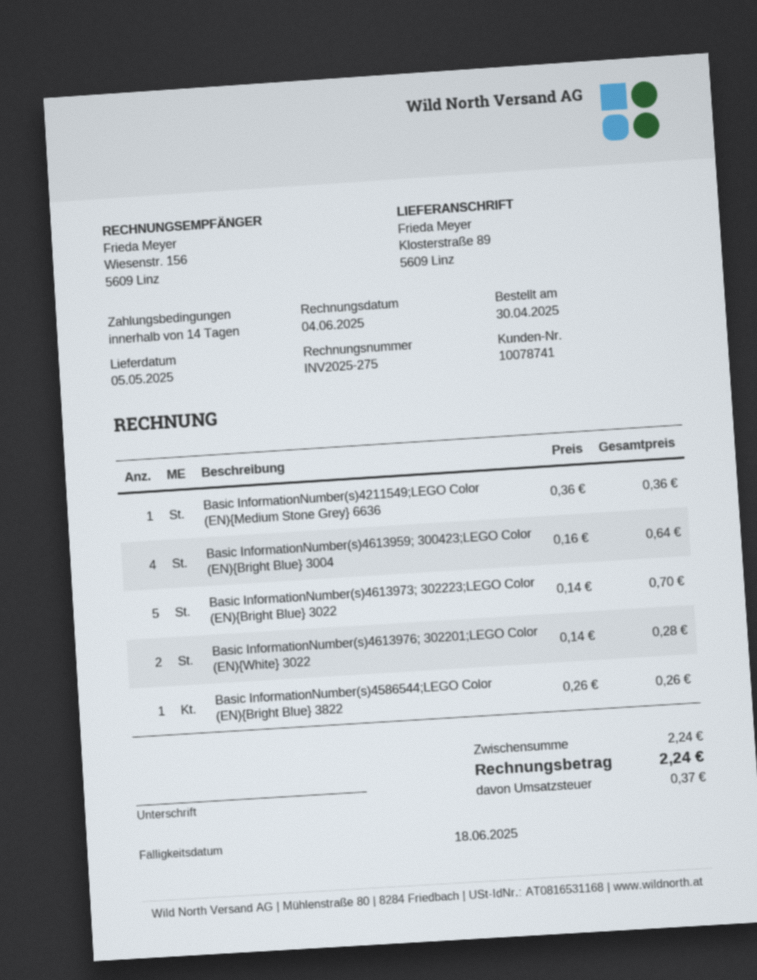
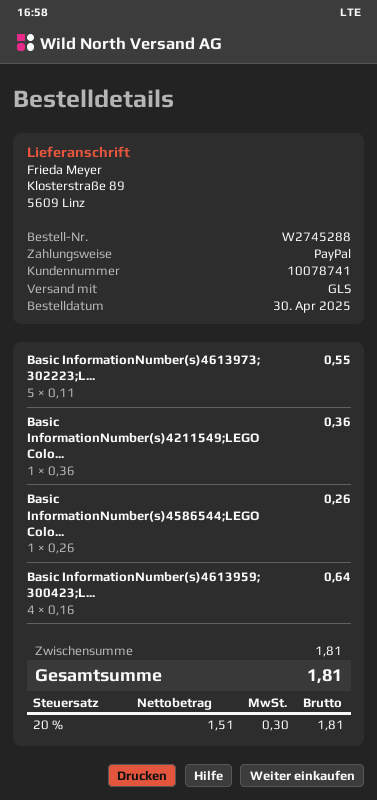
Basic InformationNumber(s)4613973; 302223;LEGO Color (EN){Bright Blue} 3022: 5 x 0.14 = 0.70 -> 5 x 0.11 = 0.55
Basic InformationNumber(s)4613976; 302201;LEGO Color (EN){White} 3022: 2 x 0.14 = 0.28 -> none
subtotal: 2.24 -> 1.81
tax: 0.37 -> 0.30
total: 2.24 -> 1.81

